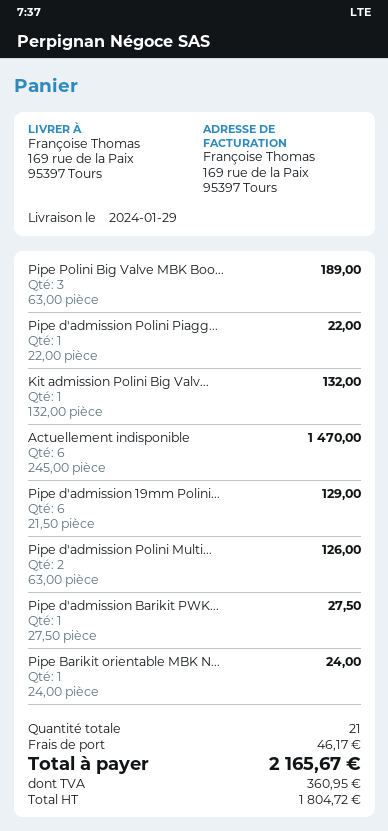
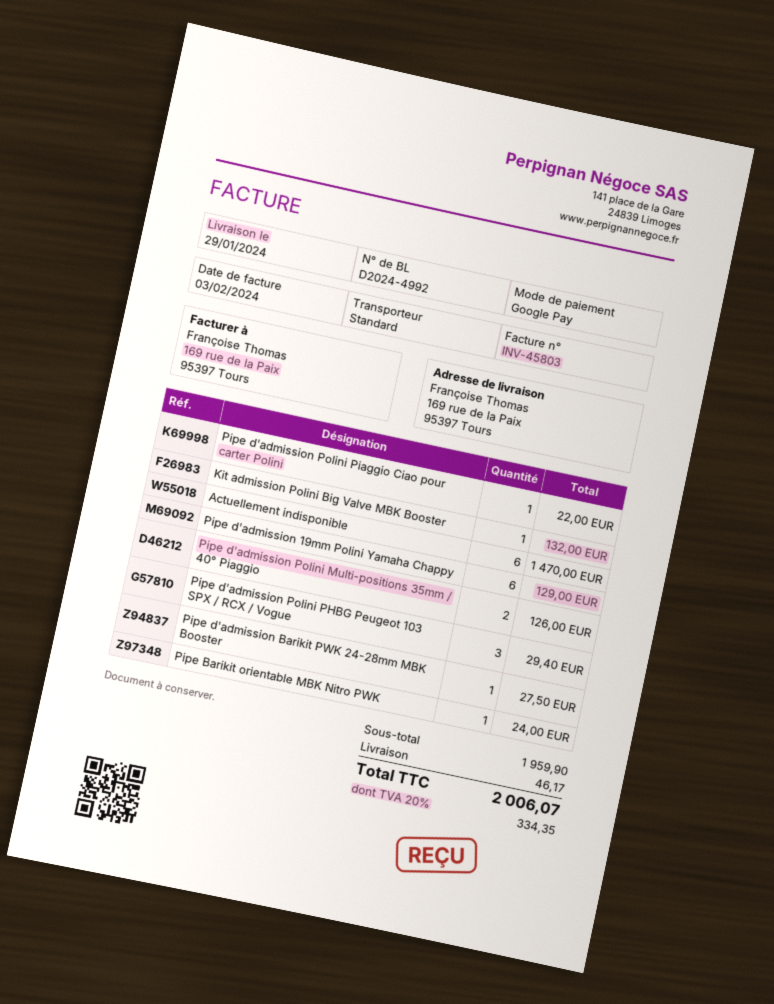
Pipe Polini Big Valve MBK Boo...: 3 for 189.00 -> none
Pipe d'admission Polini PHBG Peugeot 103 SPX / RCX / Vogue: none -> 3 for 29.40
tax: 360.95 -> 334.35
total: 2165.67 -> 2006.07

